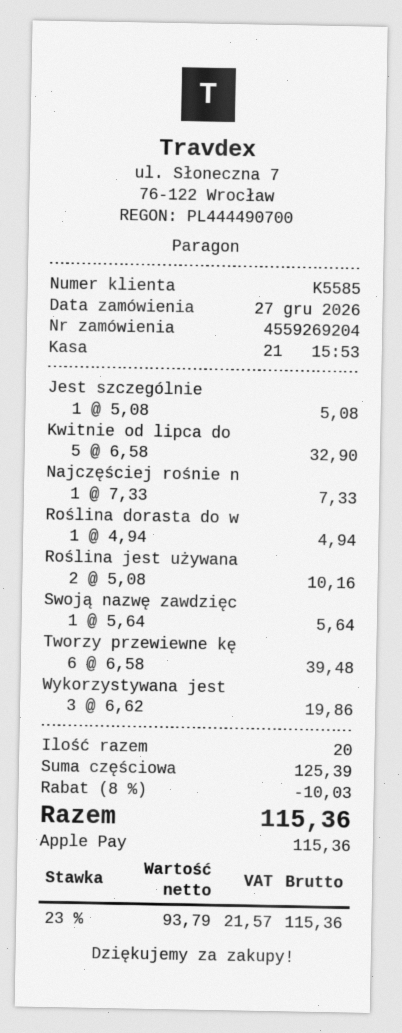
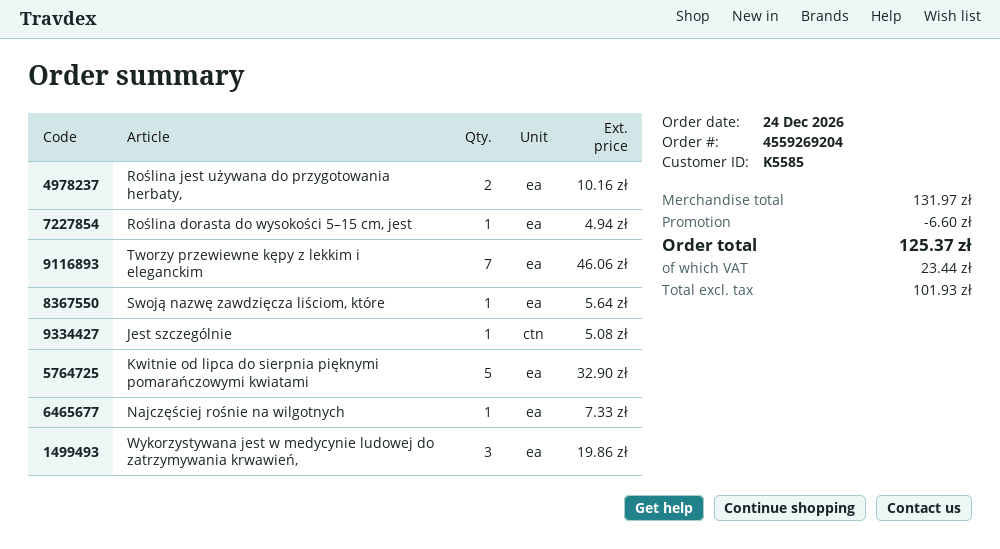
order date: 2026-12-27 -> 2026-12-24
Tworzy przewiewne kę: 6 for 39.48 -> 7 for 46.06
subtotal: 125.39 -> 131.97
discount: 10.03 -> 6.60
net: 93.79 -> 101.93
tax: 21.57 -> 23.44
total: 115.36 -> 125.37

